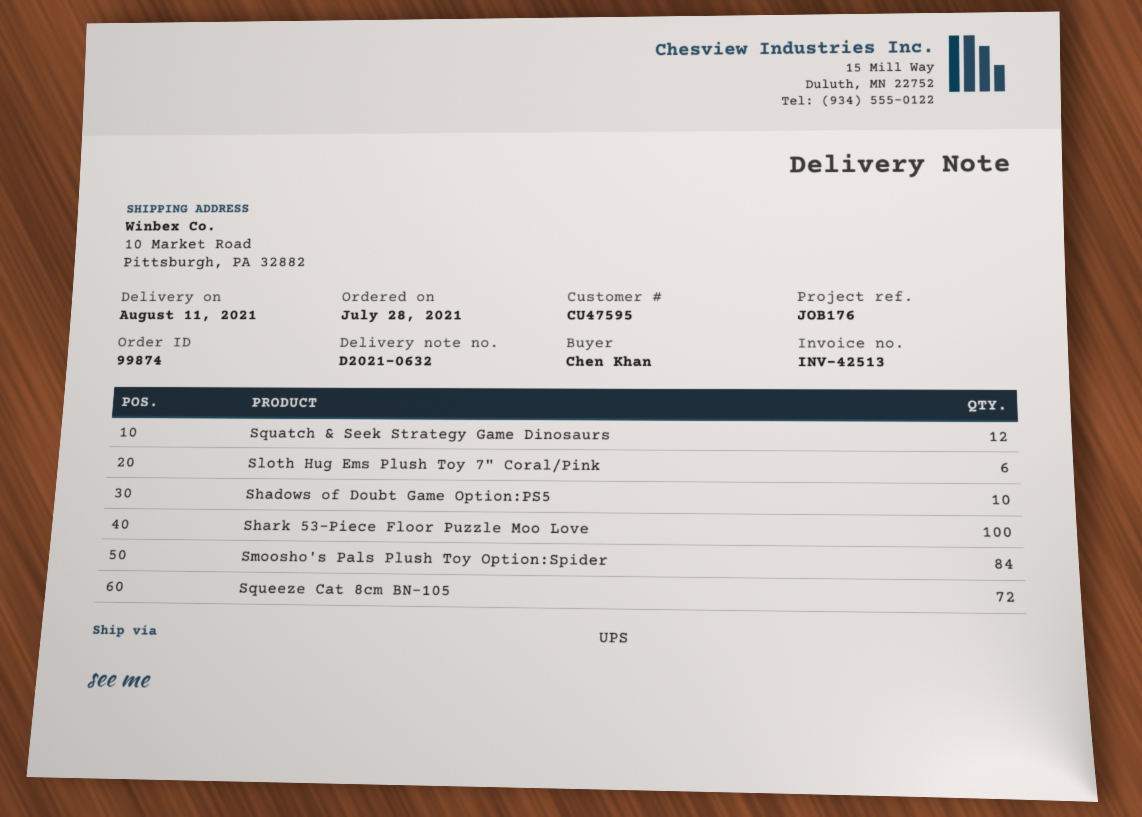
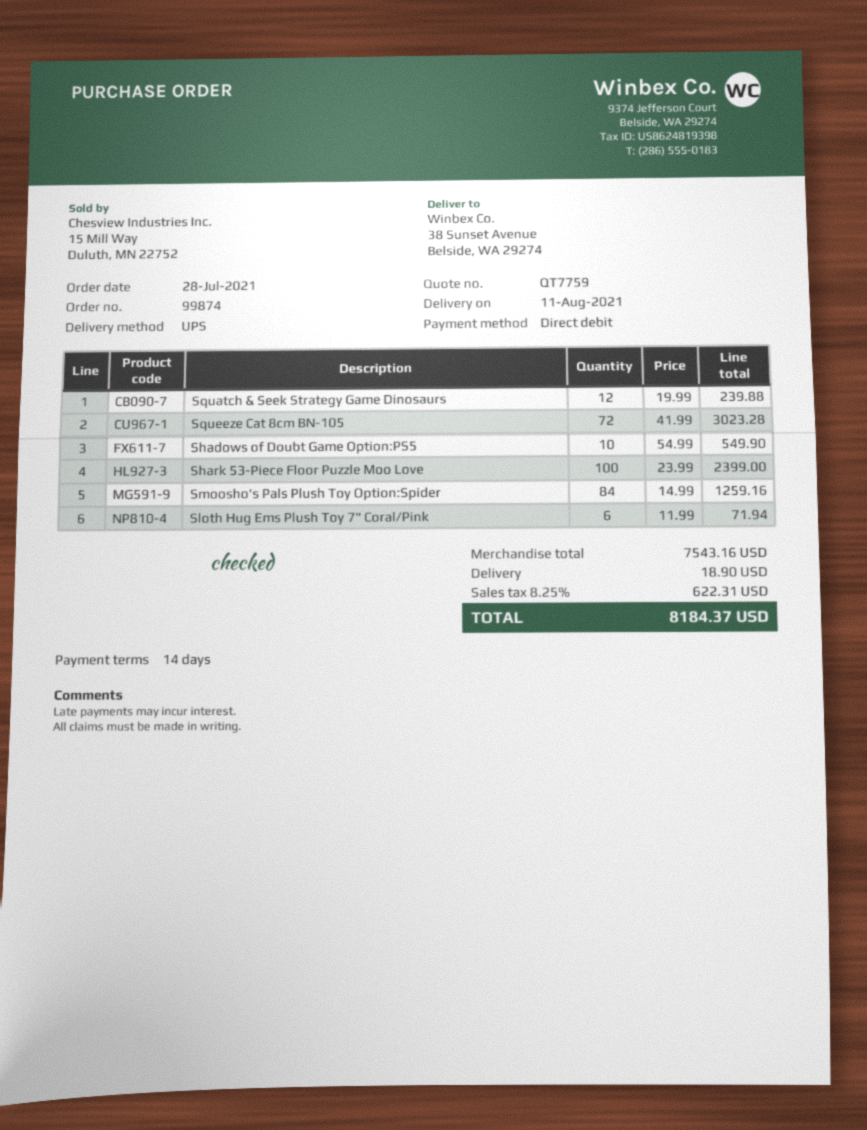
ship to: 10 Market Road, Pittsburgh, PA 32882 -> 38 Sunset Avenue, Belside, WA 29274

